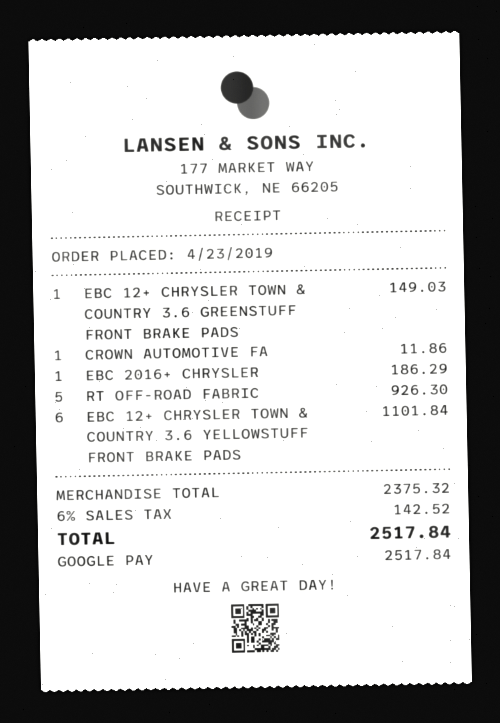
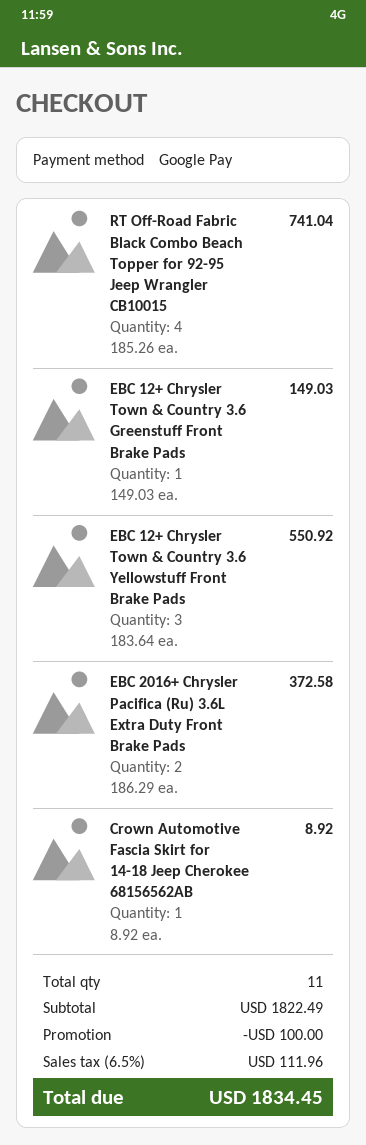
CROWN AUTOMOTIVE FA: 1 for 11.86 -> 1 for 8.92
EBC 2016+ CHRYSLER: 1 for 186.29 -> 2 for 372.58
RT OFF-ROAD FABRIC: 5 for 926.30 -> 4 for 741.04
EBC 12+ CHRYSLER TOWN & COUNTRY 3.6 YELLOWSTUFF FRONT BRAKE PADS: 6 for 1101.84 -> 3 for 550.92
subtotal: 2375.32 -> 1822.49
discount: none -> 100.00
tax: 6% = 142.52 -> 6.5% = 111.96
total: 2517.84 -> 1834.45

